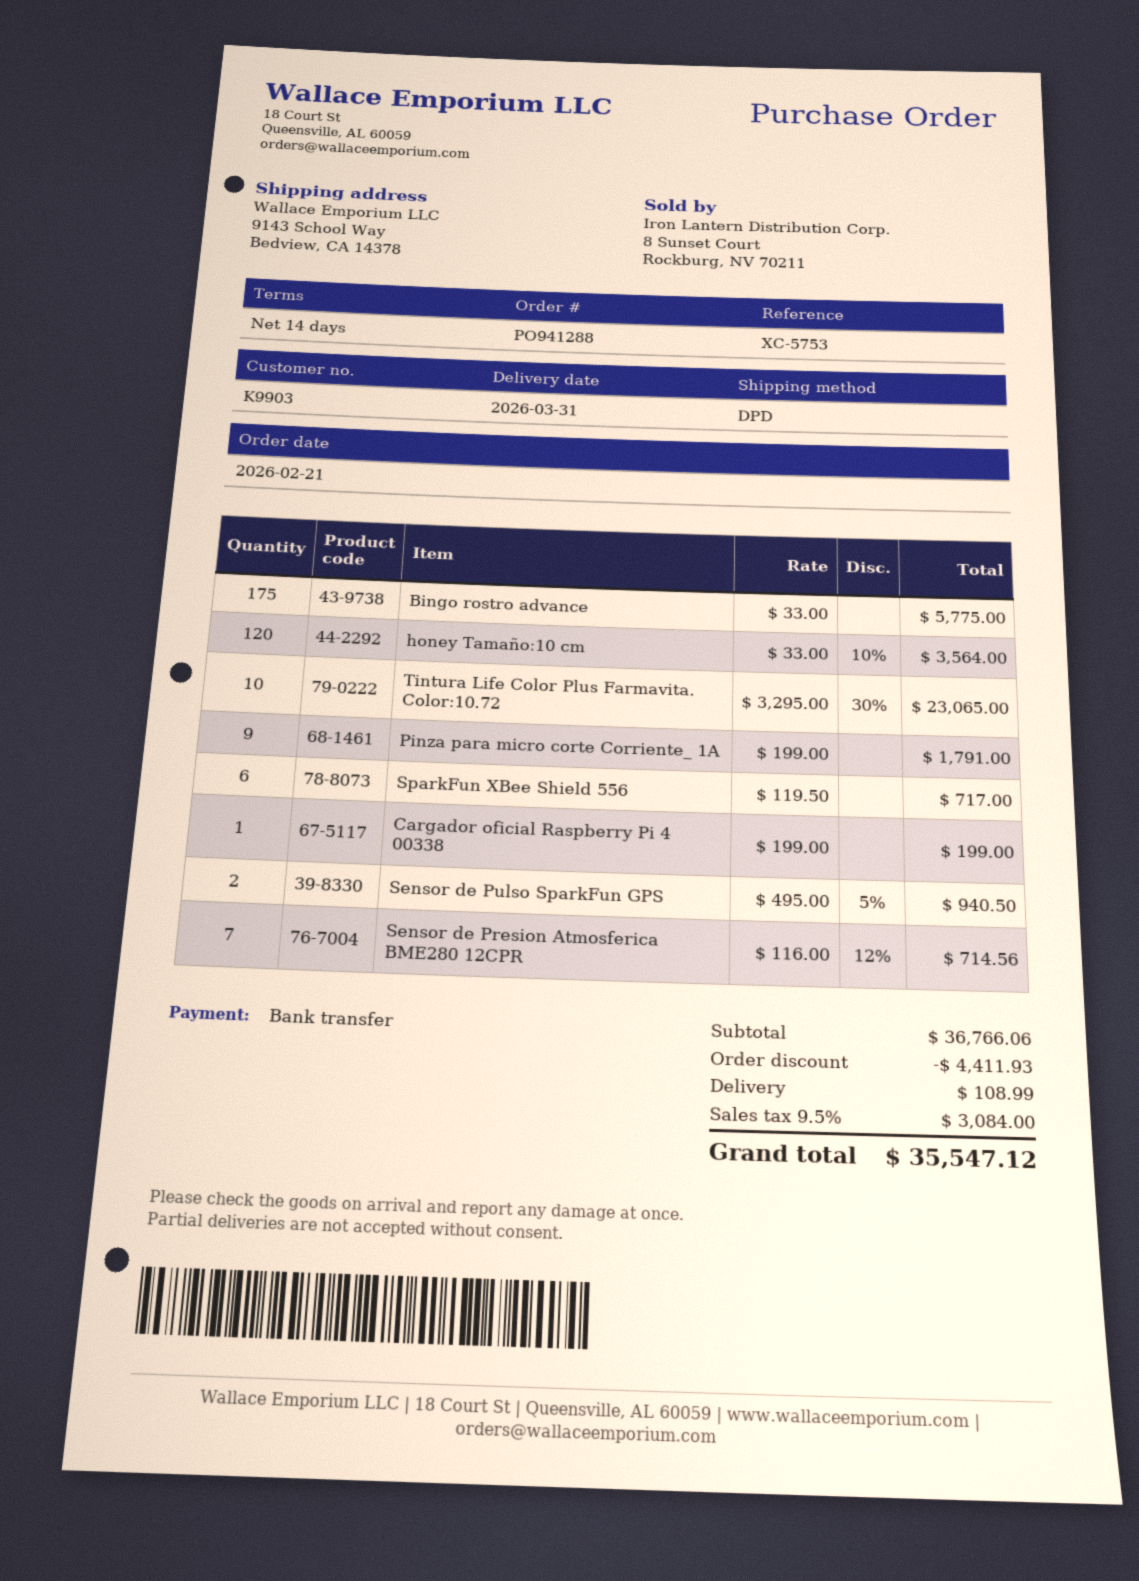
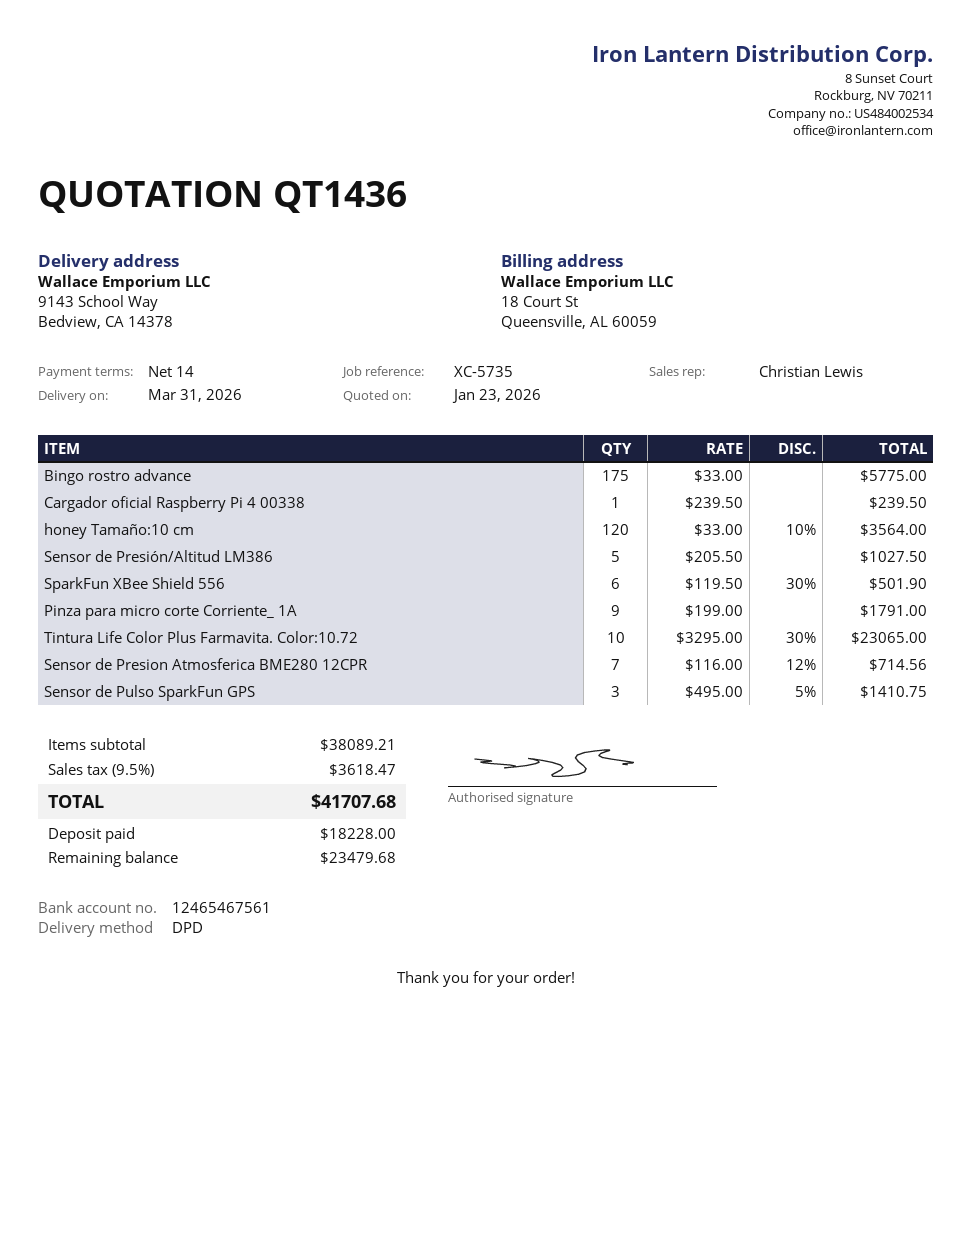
reference: XC-5753 -> XC-5735
SparkFun XBee Shield 556: 6 x 119.50 = 717.00 -> 6 x 119.50 - 30% = 501.90
Cargador oficial Raspberry Pi 4 00338: 1 x 199.00 = 199.00 -> 1 x 239.50 = 239.50
Sensor de Pulso SparkFun GPS: 2 x 495.00 - 5% = 940.50 -> 3 x 495.00 - 5% = 1410.75
Sensor de Presión/Altitud LM386: none -> 5 x 205.50 = 1027.50
subtotal: 36766.06 -> 38089.21
discount: 4411.93 -> none
shipping: 108.99 -> none
tax: 9.5% = 3084.00 -> 9.5% = 3618.47
total: 35547.12 -> 41707.68

